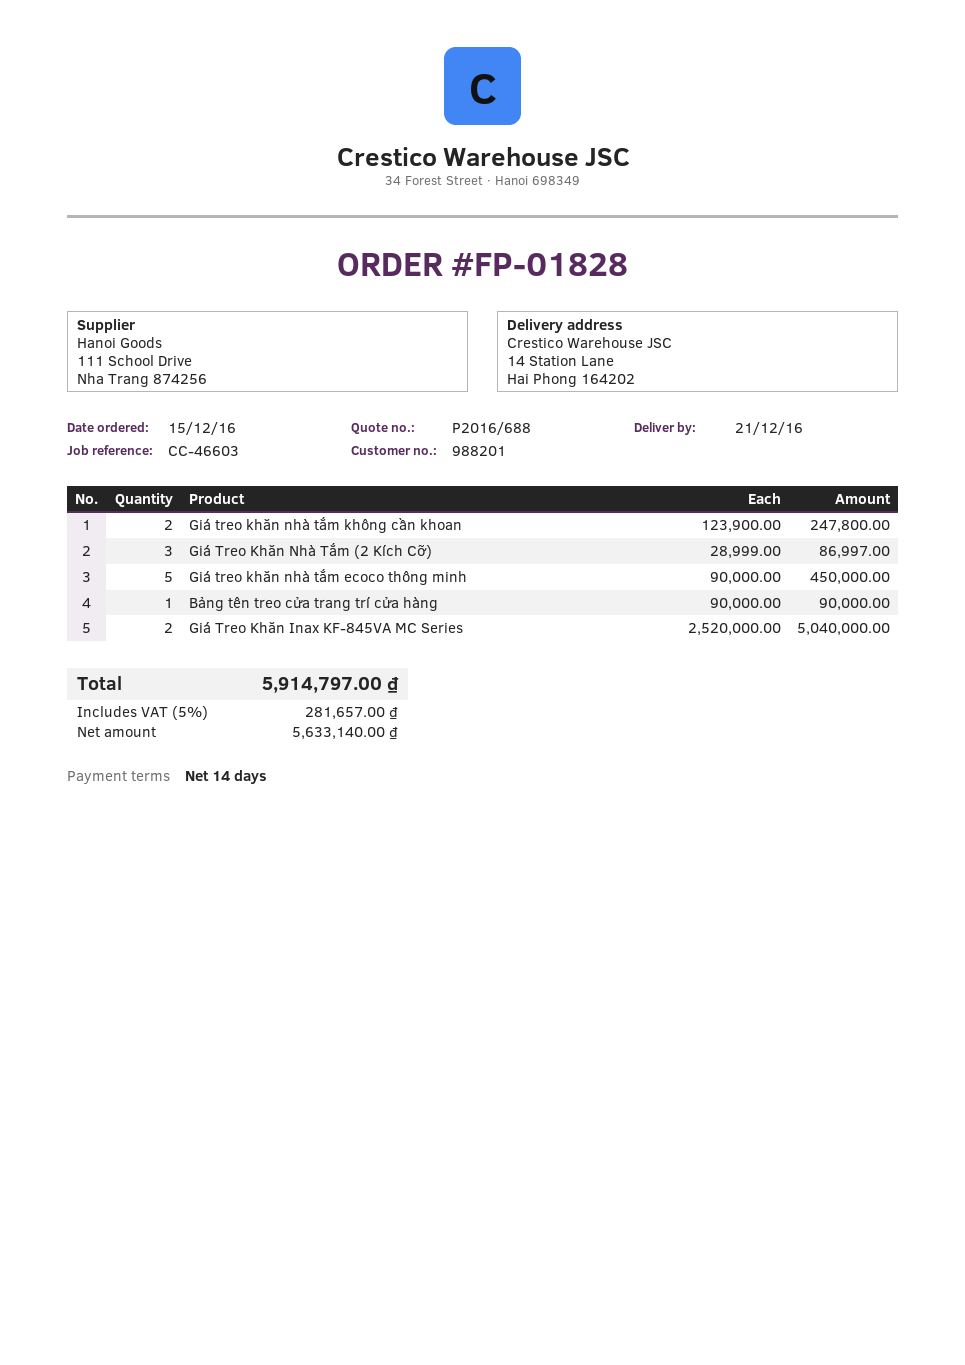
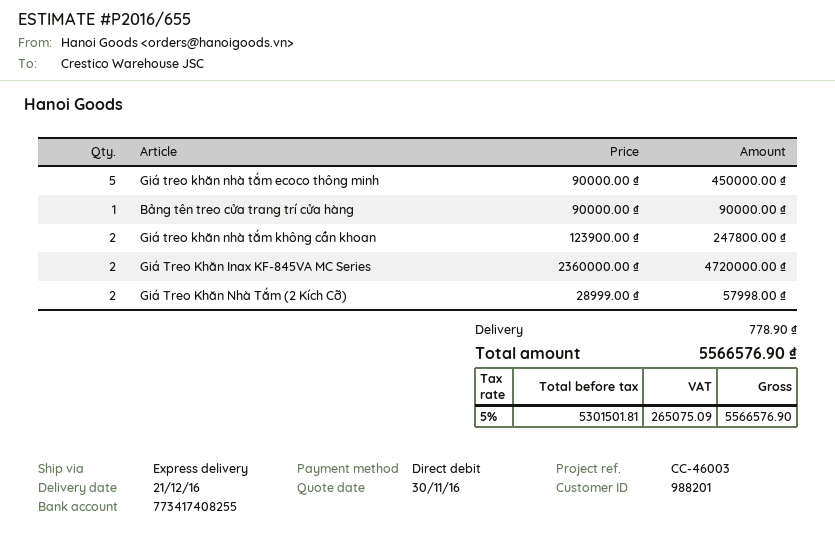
quote number: P2016/688 -> P2016/655
reference: CC-46603 -> CC-46003
Giá Treo Khăn Nhà Tắm (2 Kích Cỡ): 3 x 28999.00 = 86997.00 -> 2 x 28999.00 = 57998.00
Giá Treo Khăn Inax KF-845VA MC Series: 2 x 2520000.00 = 5040000.00 -> 2 x 2360000.00 = 4720000.00
shipping: none -> 778.90
net: 5633140.00 -> 5301501.81
tax: 5% = 281657.00 -> 5% = 265075.09
total: 5914797.00 -> 5566576.90

